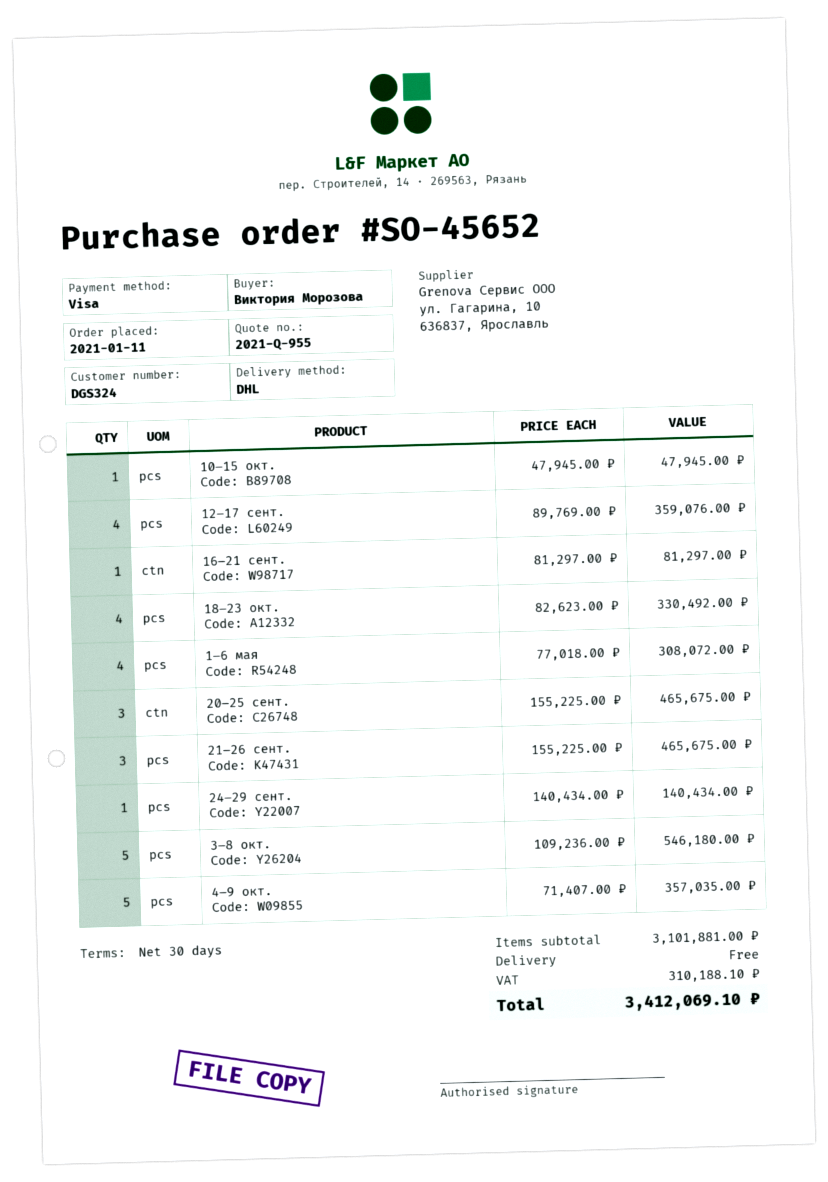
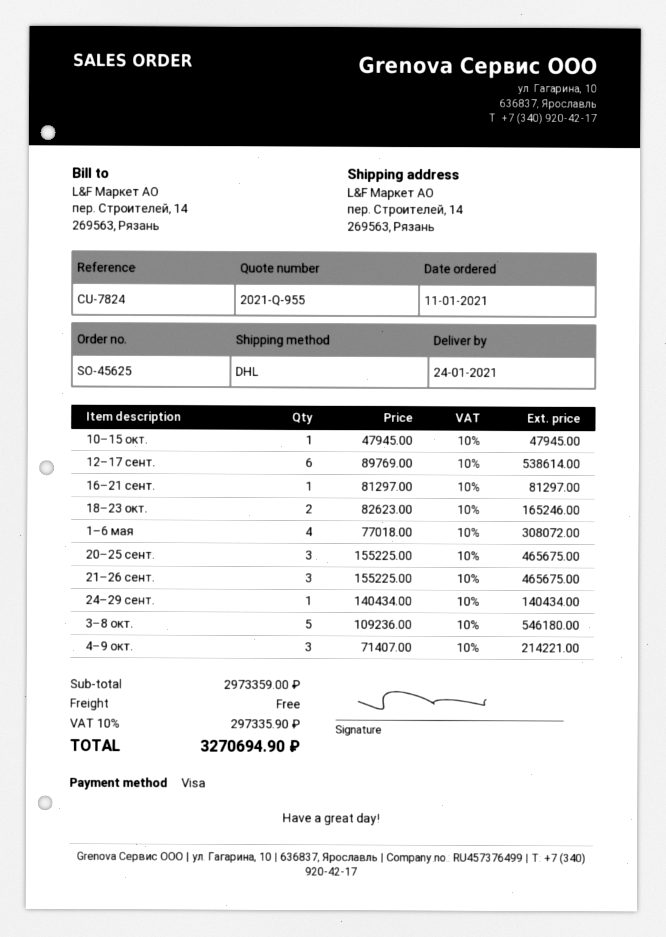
order number: SO-45652 -> SO-45625
12–17 сент.: 4 x 89769.00 = 359076.00 -> 6 x 89769.00 = 538614.00
18–23 окт.: 4 x 82623.00 = 330492.00 -> 2 x 82623.00 = 165246.00
4–9 окт.: 5 x 71407.00 = 357035.00 -> 3 x 71407.00 = 214221.00
subtotal: 3101881.00 -> 2973359.00
tax: 310188.10 -> 297335.90
total: 3412069.10 -> 3270694.90

